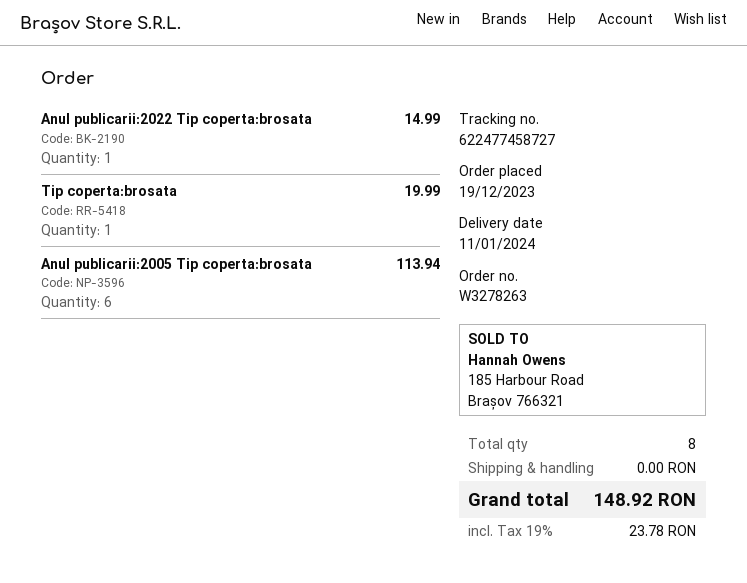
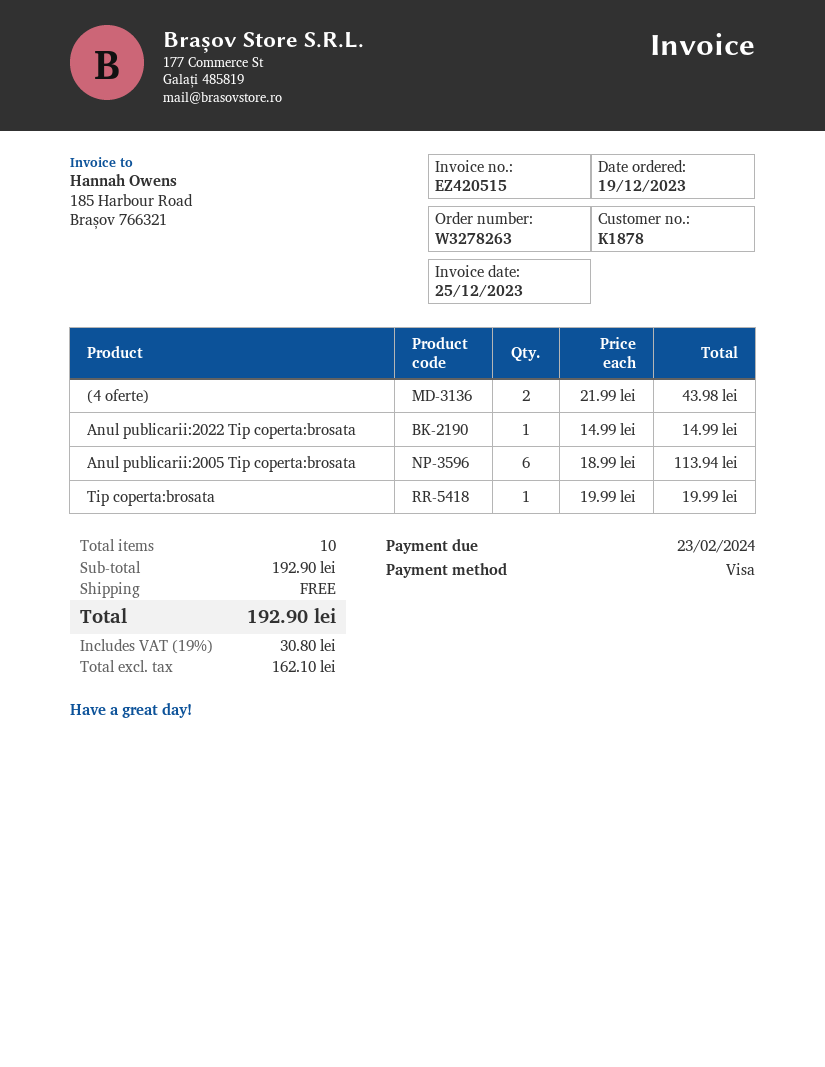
(4 oferte): none -> 2 for 43.98
total quantity: 8 -> 10
tax: 19% = 23.78 -> 19% = 30.80
total: 148.92 -> 192.90

